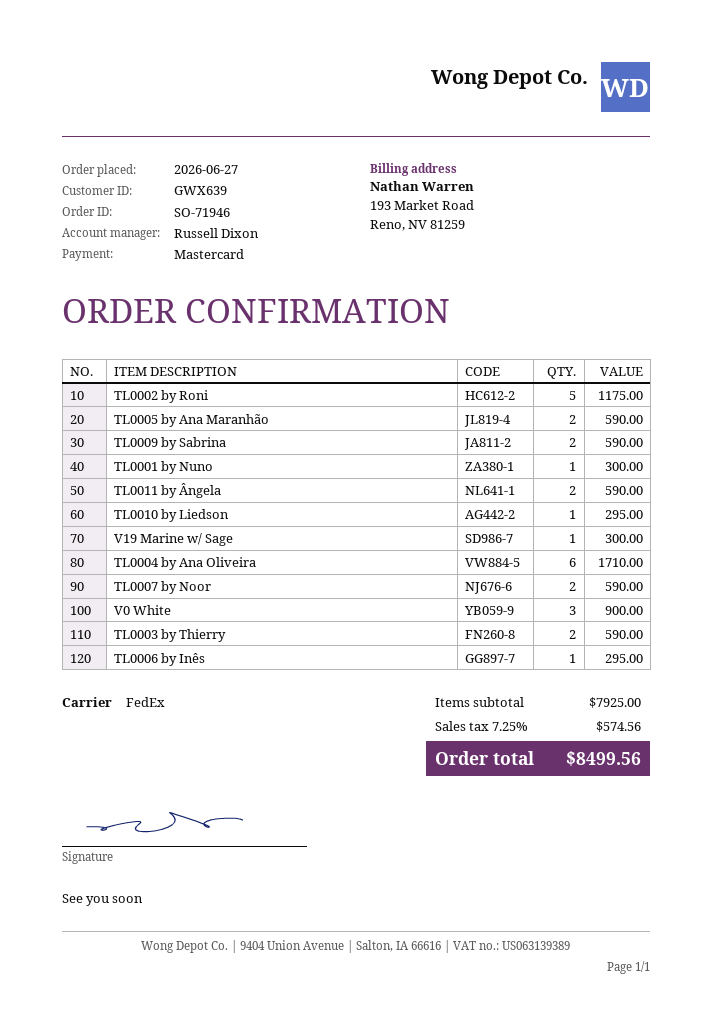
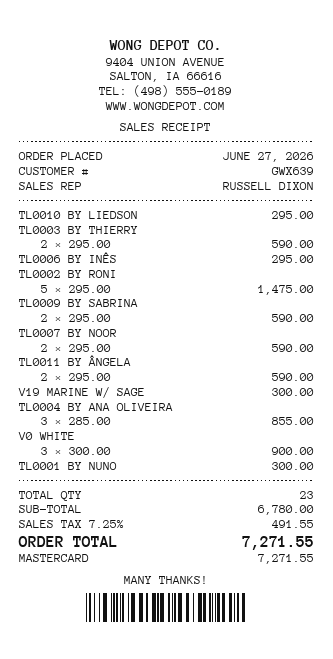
TL0002 by Roni: 5 for 1175.00 -> 5 for 1475.00
TL0005 by Ana Maranhão: 2 for 590.00 -> none
TL0004 by Ana Oliveira: 6 for 1710.00 -> 3 for 855.00
subtotal: 7925.00 -> 6780.00
tax: 7.25% = 574.56 -> 7.25% = 491.55
total: 8499.56 -> 7271.55

